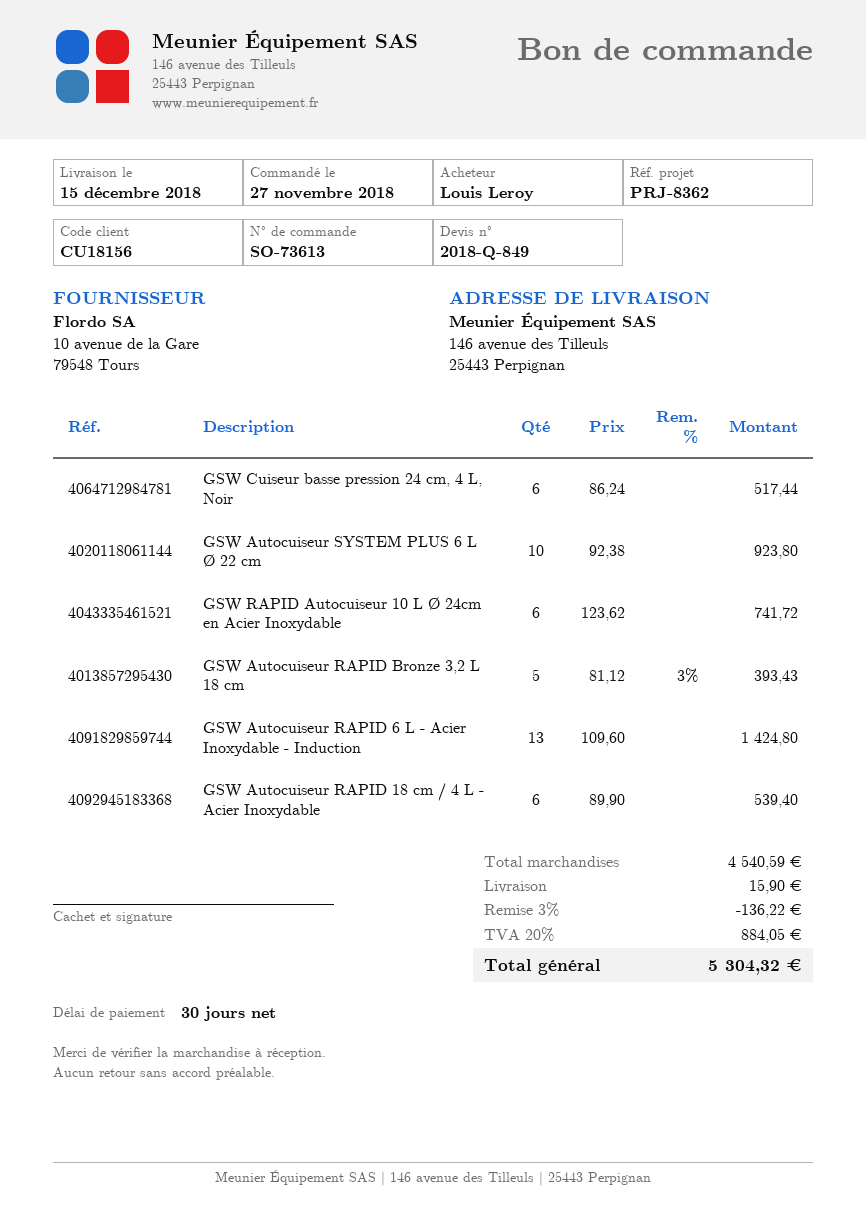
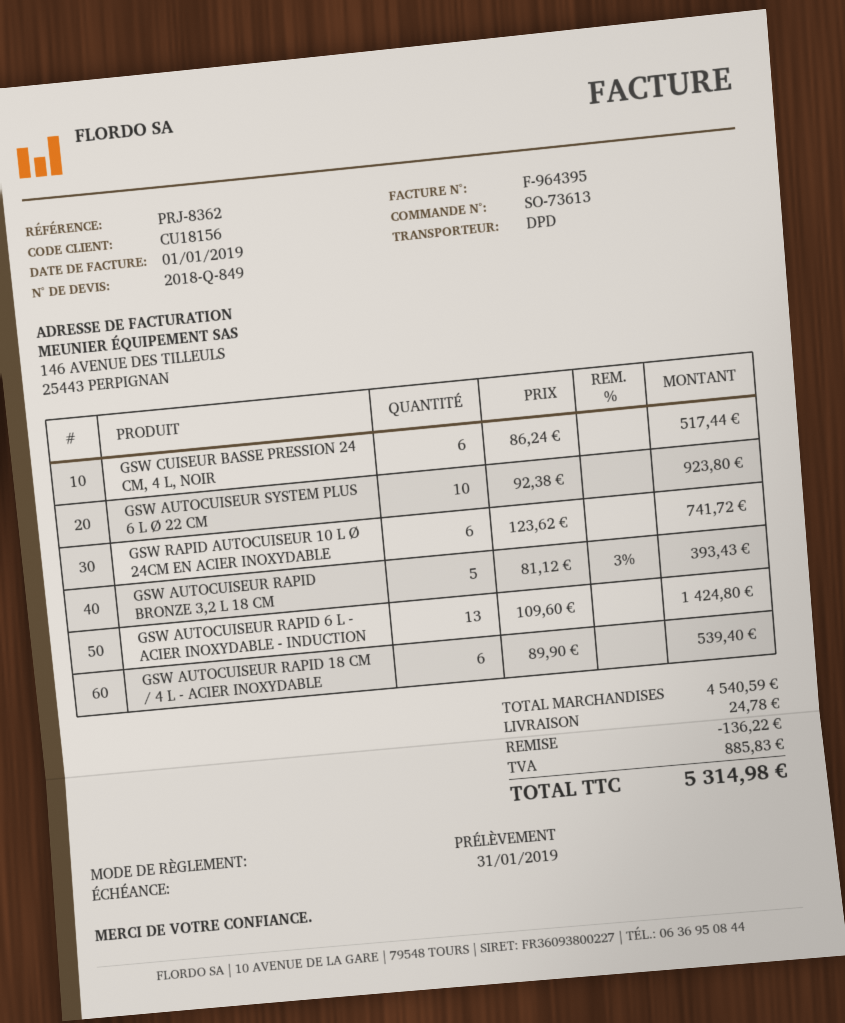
shipping: 15.90 -> 24.78
tax: 884.05 -> 885.83
total: 5304.32 -> 5314.98

